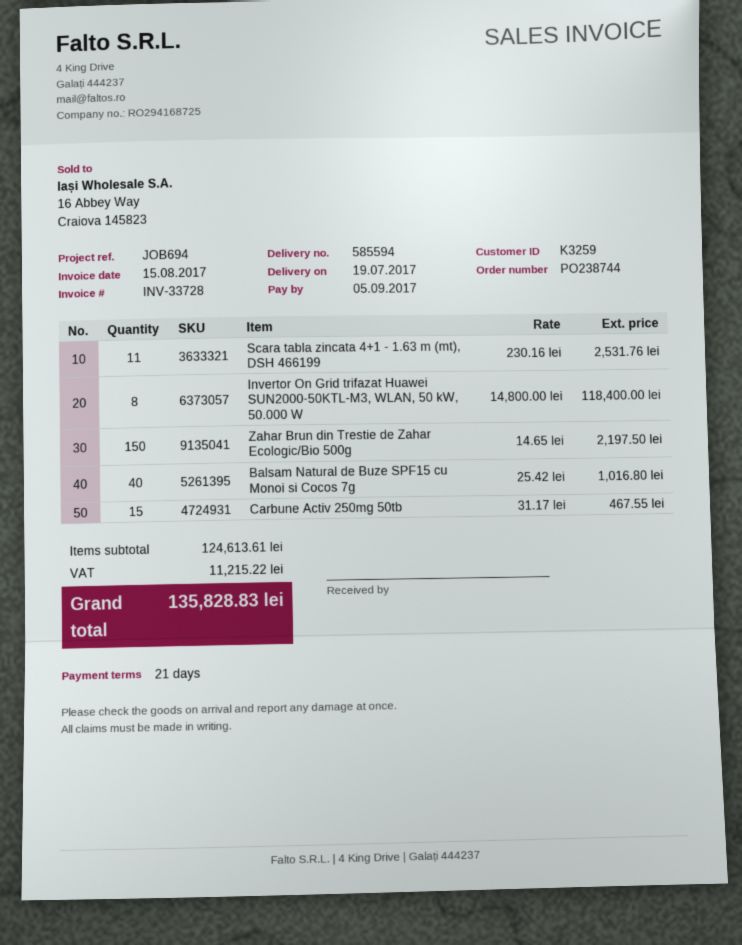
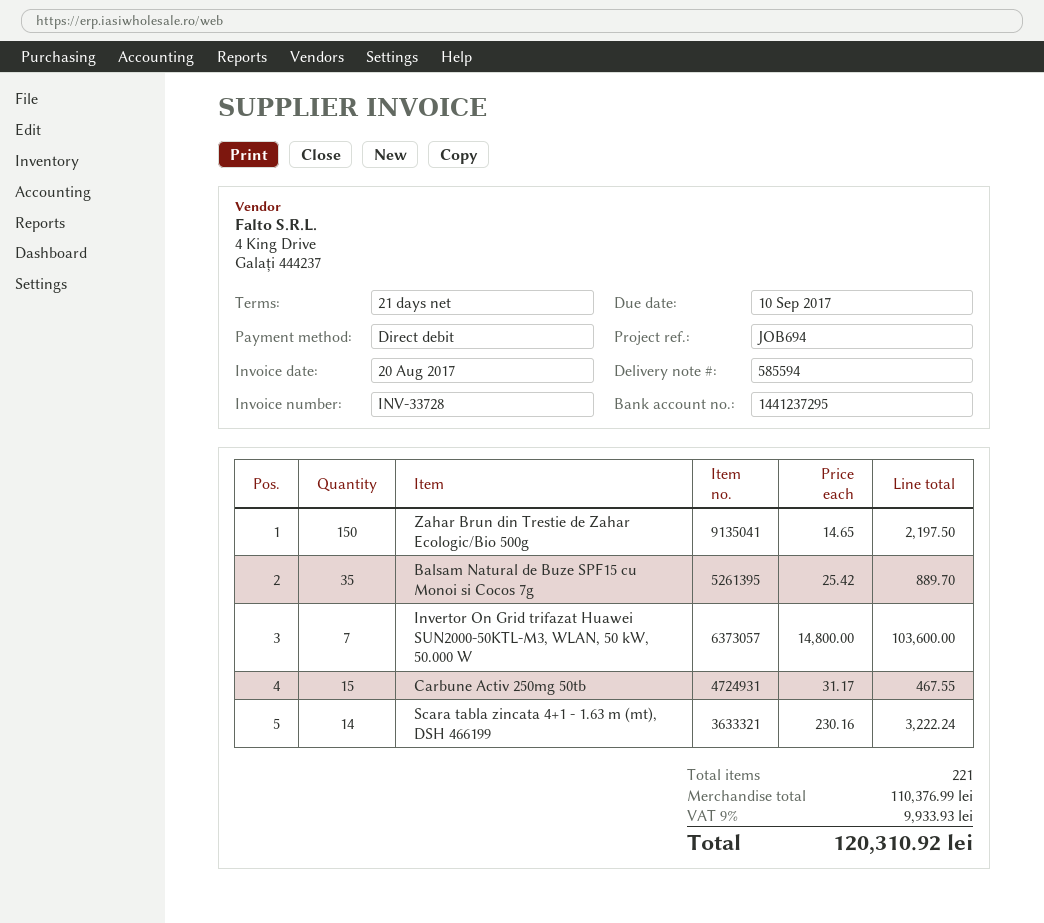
invoice date: 2017-08-15 -> 2017-08-20
due date: 2017-09-05 -> 2017-09-10
Scara tabla zincata 4+1 - 1.63 m (mt), DSH 466199: 11 x 230.16 = 2531.76 -> 14 x 230.16 = 3222.24
Invertor On Grid trifazat Huawei SUN2000-50KTL-M3, WLAN, 50 kW, 50.000 W: 8 x 14800.00 = 118400.00 -> 7 x 14800.00 = 103600.00
Balsam Natural de Buze SPF15 cu Monoi si Cocos 7g: 40 x 25.42 = 1016.80 -> 35 x 25.42 = 889.70
subtotal: 124613.61 -> 110376.99
tax: 11215.22 -> 9933.93
total: 135828.83 -> 120310.92

